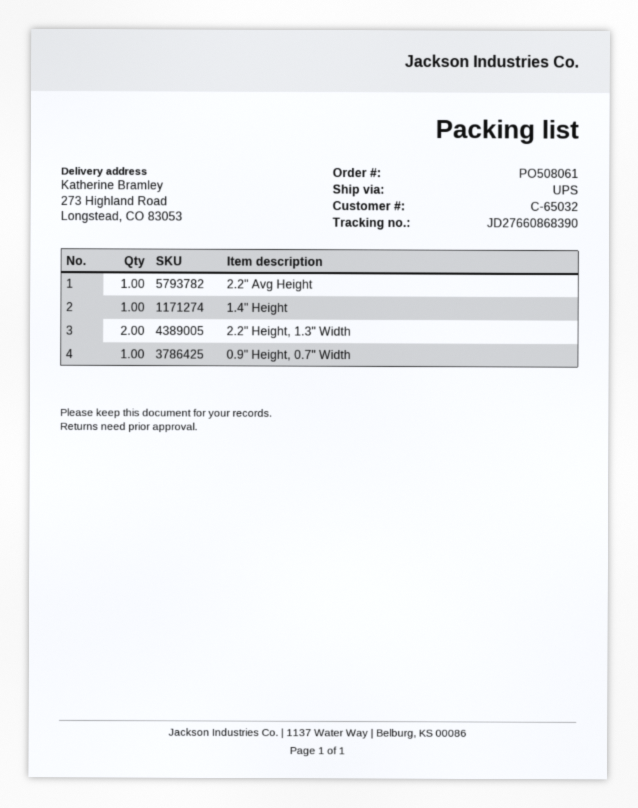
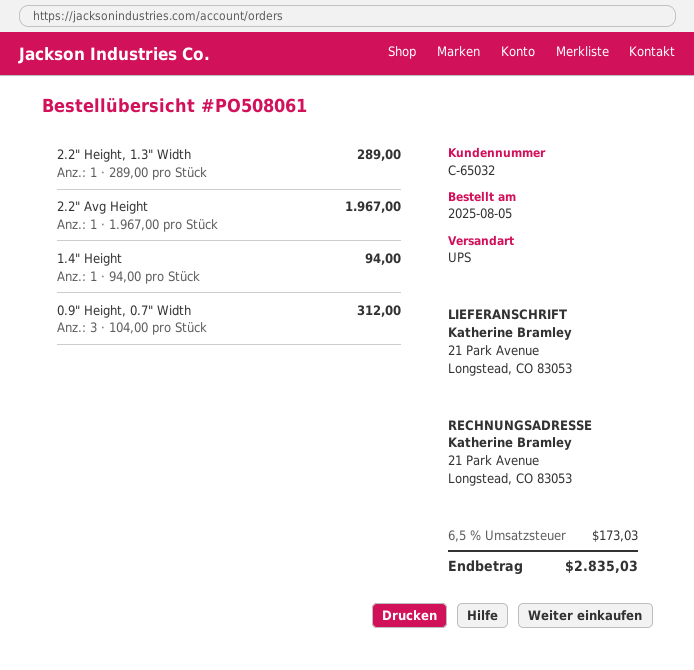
ship to: 273 Highland Road, Longstead, CO 83053 -> 21 Park Avenue, Longstead, CO 83053
2.2" Height, 1.3" Width: 2 -> 1
0.9" Height, 0.7" Width: 1 -> 3

